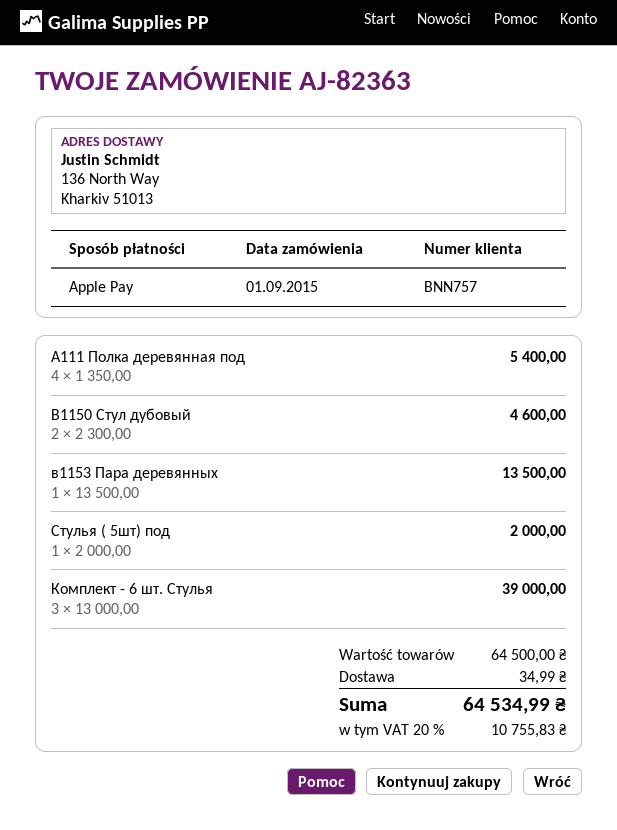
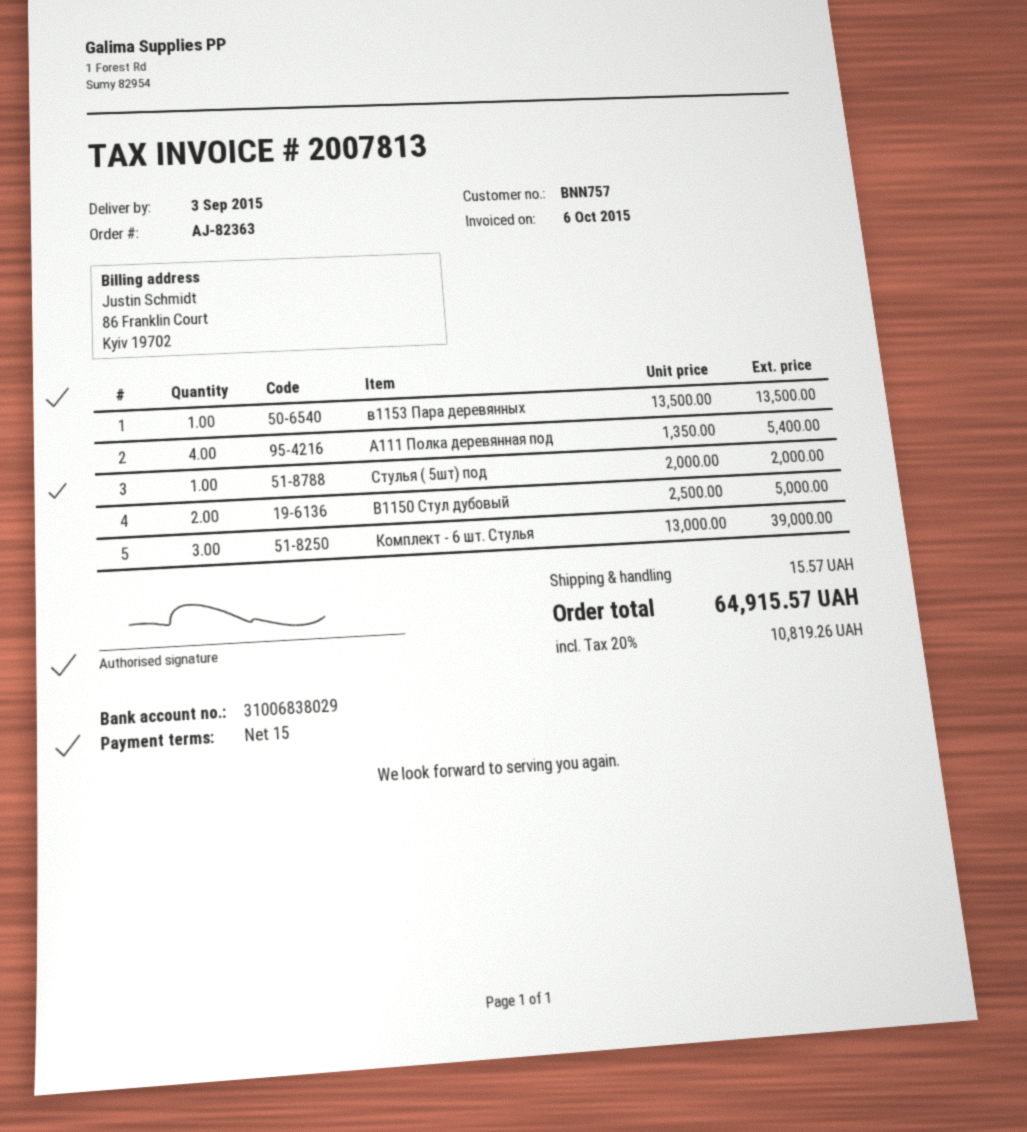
В1150 Стул дубовый: 2 x 2300.00 = 4600.00 -> 2 x 2500.00 = 5000.00
shipping: 34.99 -> 15.57
tax: 20% = 10755.83 -> 20% = 10819.26
total: 64534.99 -> 64915.57

